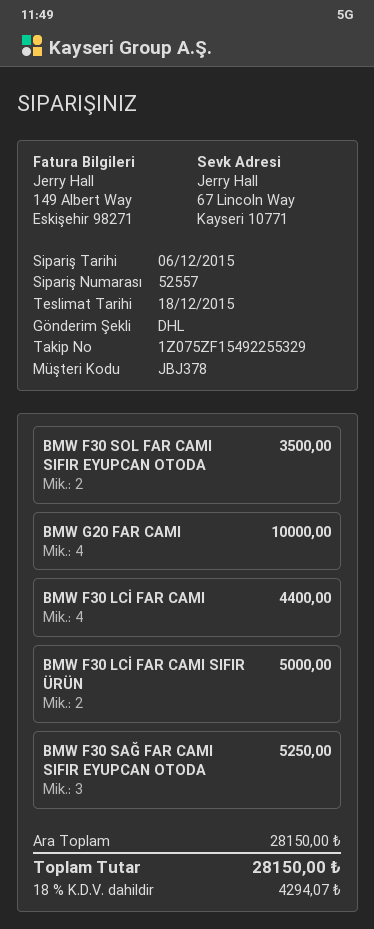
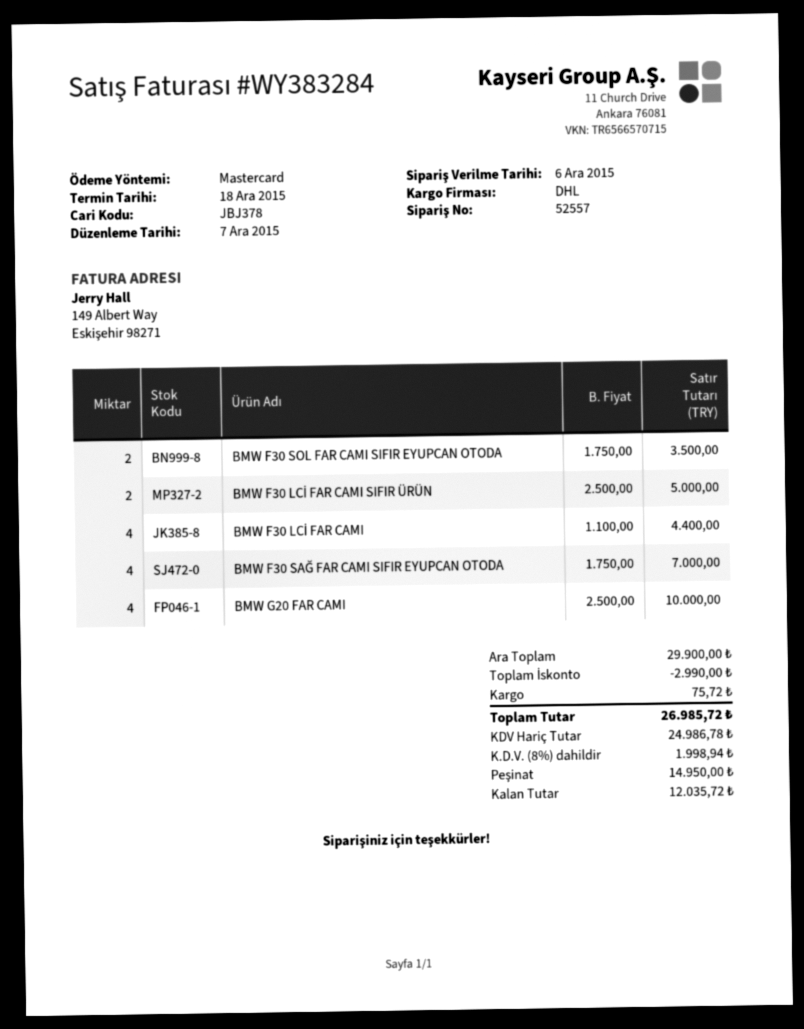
BMW F30 SAĞ FAR CAMI SIFIR EYUPCAN OTODA: 3 for 5250.00 -> 4 for 7000.00
subtotal: 28150.00 -> 29900.00
discount: none -> 2990.00
shipping: none -> 75.72
tax: 18% = 4294.07 -> 8% = 1998.94
total: 28150.00 -> 26985.72

